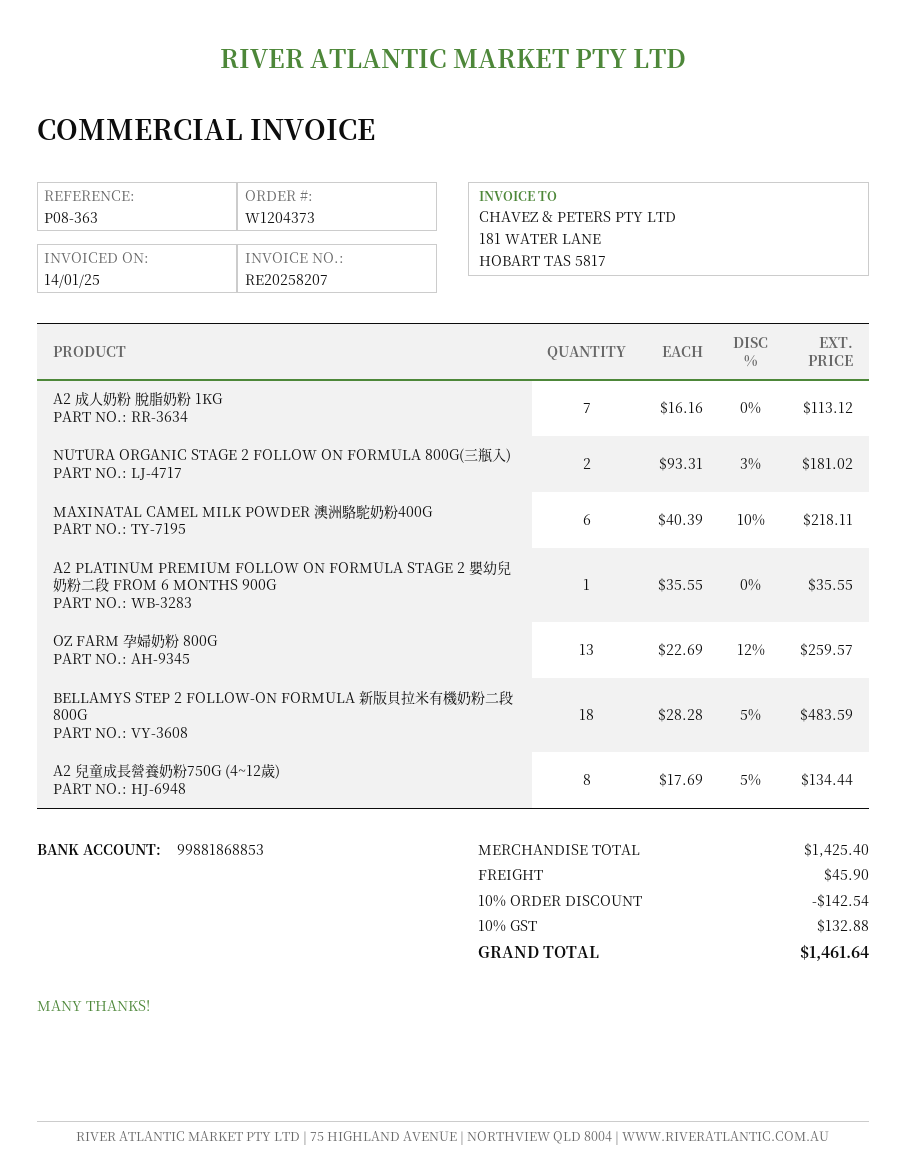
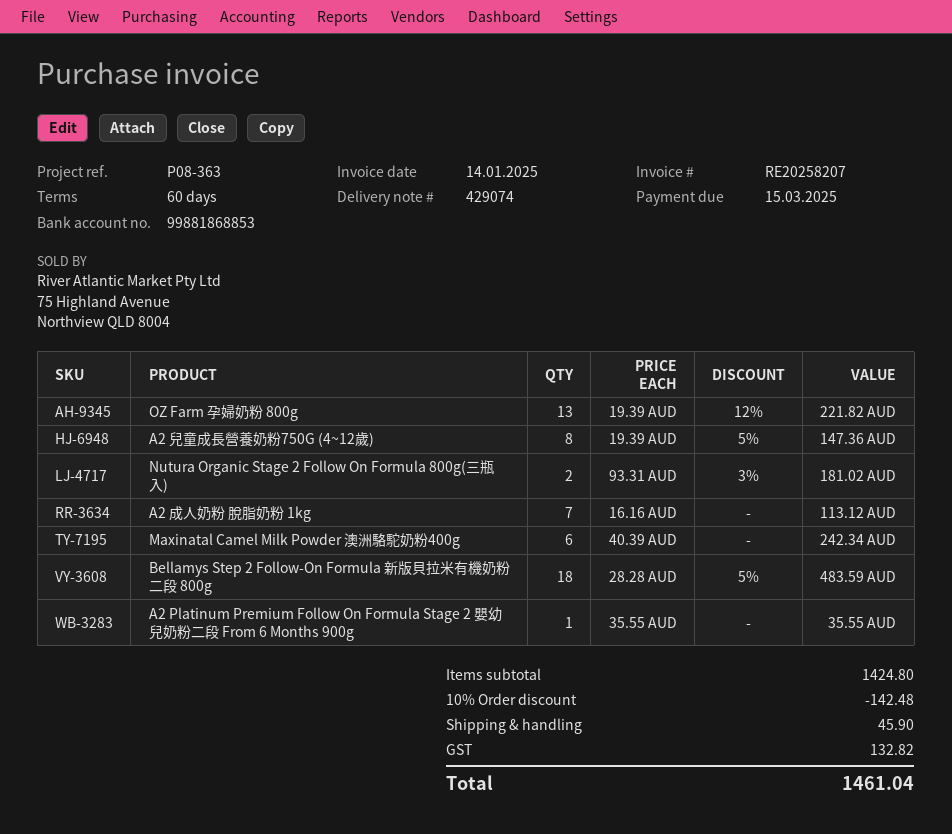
MAXINATAL CAMEL MILK POWDER 澳洲駱駝奶粉400G: 6 x 40.39 - 10% = 218.11 -> 6 x 40.39 = 242.34
OZ FARM 孕婦奶粉 800G: 13 x 22.69 - 12% = 259.57 -> 13 x 19.39 - 12% = 221.82
A2 兒童成長營養奶粉750G (4~12歲): 8 x 17.69 - 5% = 134.44 -> 8 x 19.39 - 5% = 147.36
subtotal: 1425.40 -> 1424.80
discount: 10% = 142.54 -> 10% = 142.48
tax: 132.88 -> 132.82
total: 1461.64 -> 1461.04

